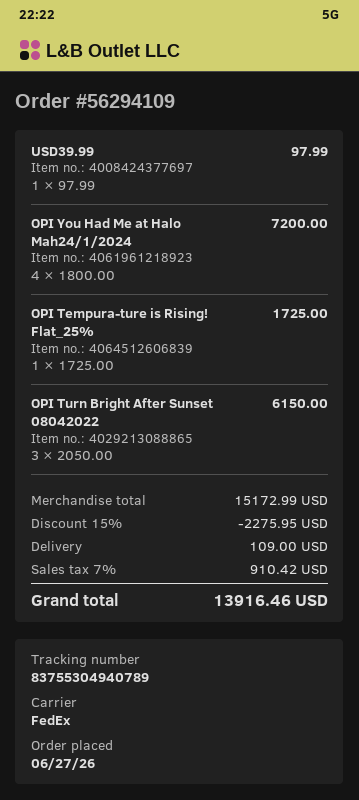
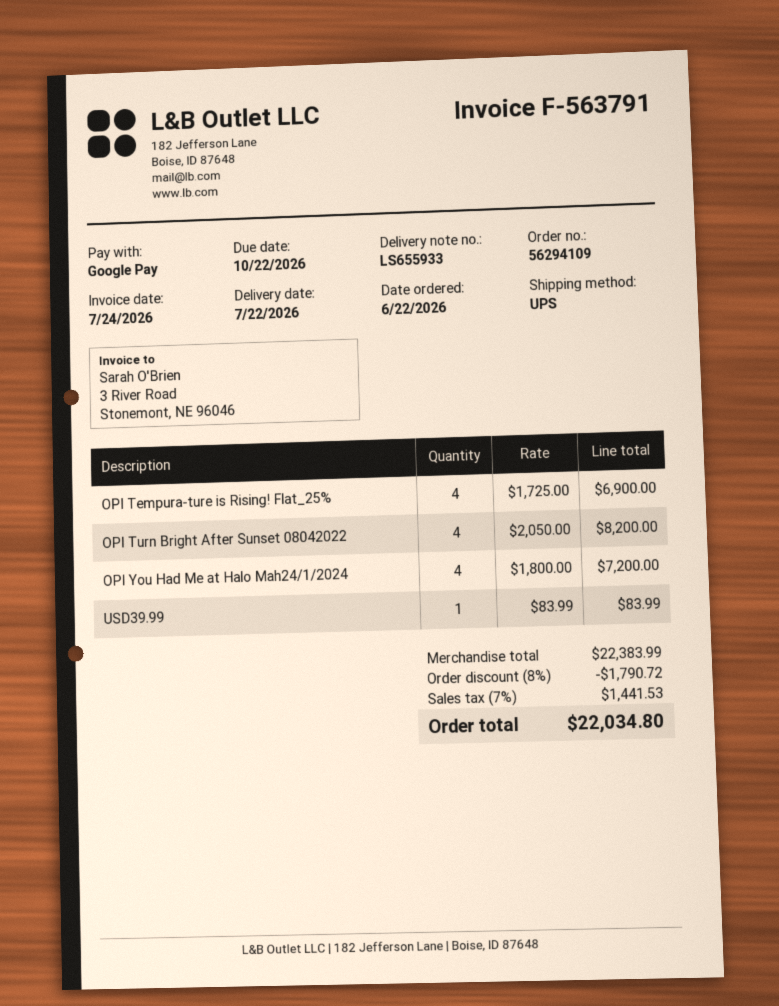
order date: 2026-06-27 -> 2026-06-22
shipping method: FedEx -> UPS
USD39.99: 1 x 97.99 = 97.99 -> 1 x 83.99 = 83.99
OPI Tempura-ture is Rising! Flat_25%: 1 x 1725.00 = 1725.00 -> 4 x 1725.00 = 6900.00
OPI Turn Bright After Sunset 08042022: 3 x 2050.00 = 6150.00 -> 4 x 2050.00 = 8200.00
subtotal: 15172.99 -> 22383.99
discount: 15% = 2275.95 -> 8% = 1790.72
shipping: 109.00 -> none
tax: 7% = 910.42 -> 7% = 1441.53
total: 13916.46 -> 22034.80

